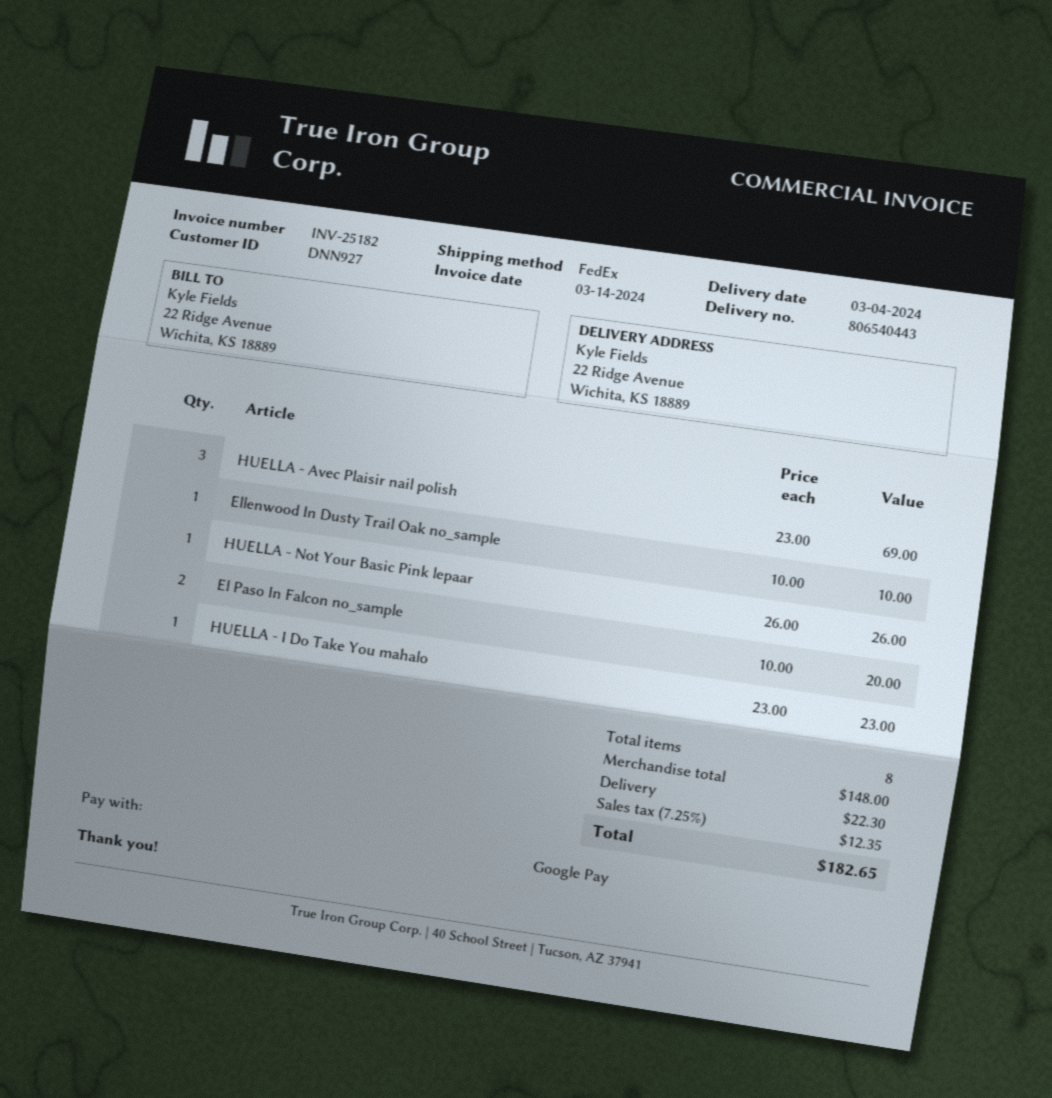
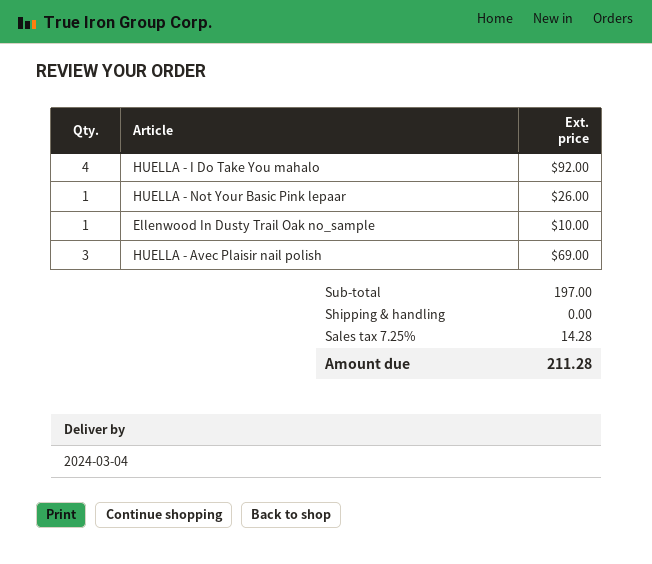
El Paso In Falcon no_sample: 2 for 20.00 -> none
HUELLA - I Do Take You mahalo: 1 for 23.00 -> 4 for 92.00
subtotal: 148.00 -> 197.00
shipping: 22.30 -> 0.00
tax: 7.25% = 12.35 -> 7.25% = 14.28
total: 182.65 -> 211.28

